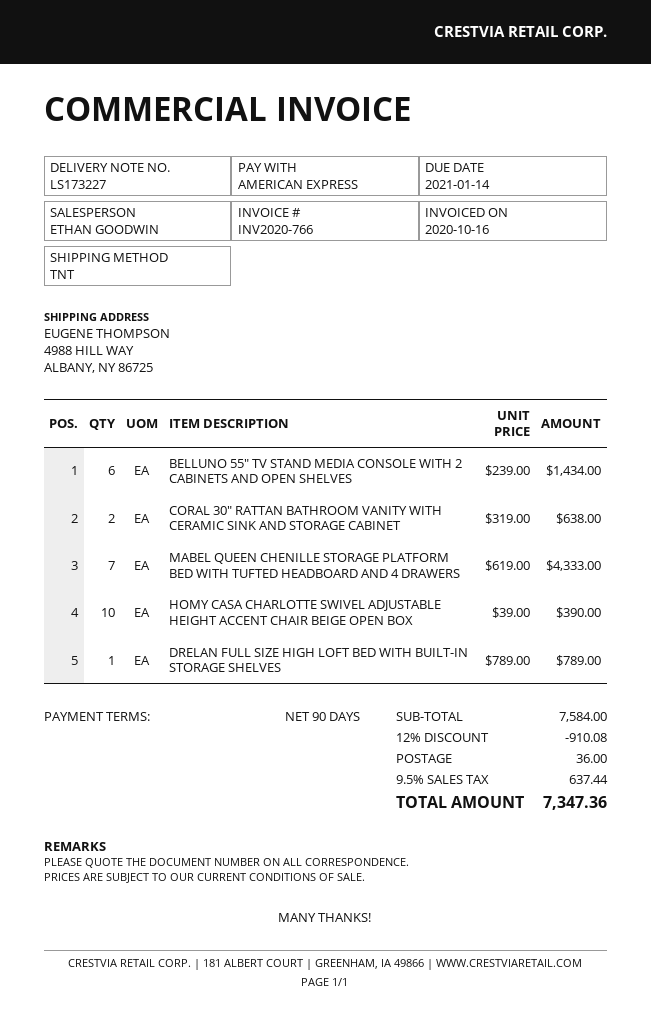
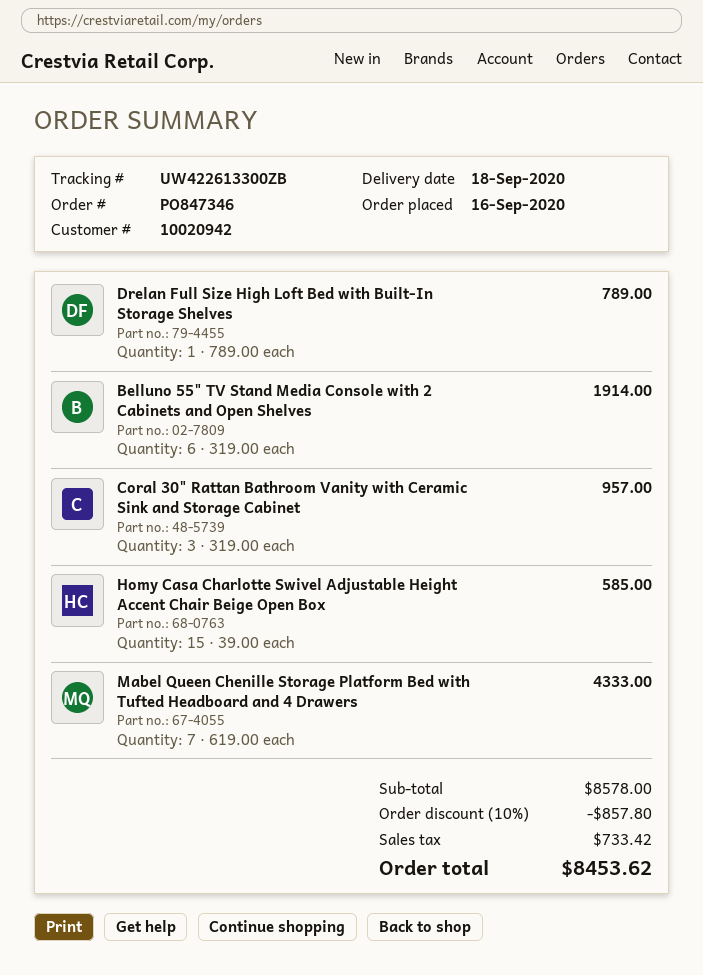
BELLUNO 55" TV STAND MEDIA CONSOLE WITH 2 CABINETS AND OPEN SHELVES: 6 x 239.00 = 1434.00 -> 6 x 319.00 = 1914.00
CORAL 30" RATTAN BATHROOM VANITY WITH CERAMIC SINK AND STORAGE CABINET: 2 x 319.00 = 638.00 -> 3 x 319.00 = 957.00
HOMY CASA CHARLOTTE SWIVEL ADJUSTABLE HEIGHT ACCENT CHAIR BEIGE OPEN BOX: 10 x 39.00 = 390.00 -> 15 x 39.00 = 585.00
subtotal: 7584.00 -> 8578.00
discount: 12% = 910.08 -> 10% = 857.80
shipping: 36.00 -> none
tax: 637.44 -> 733.42
total: 7347.36 -> 8453.62

